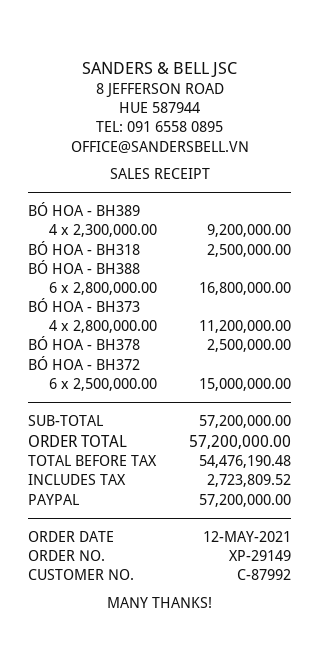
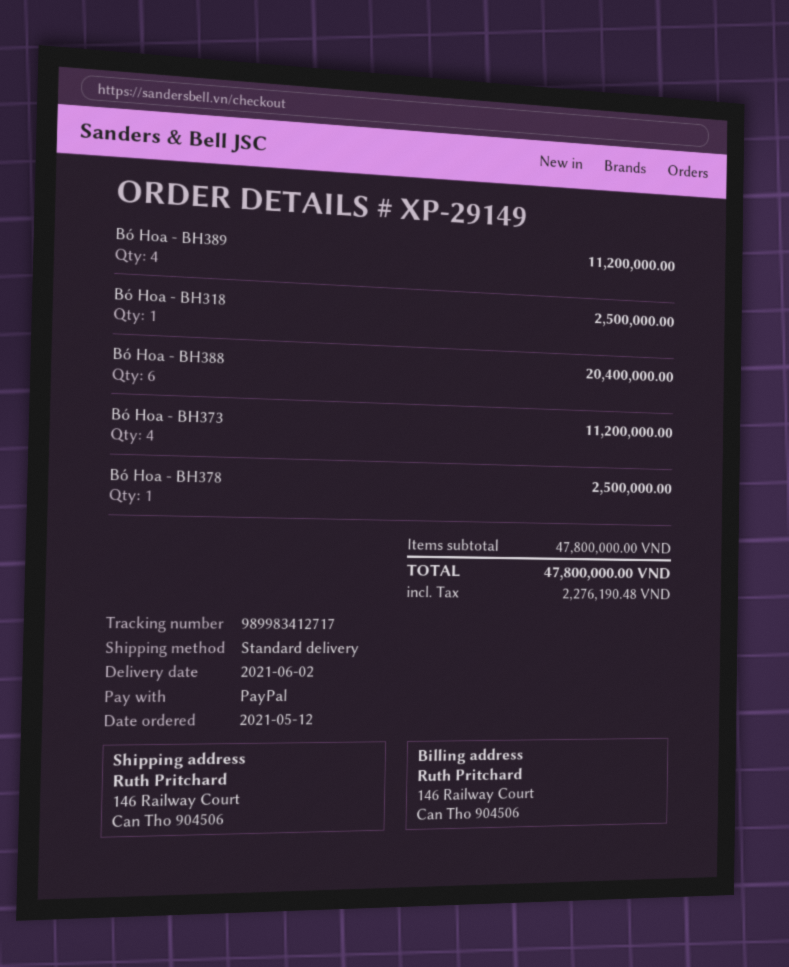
BÓ HOA - BH389: 4 for 9200000.00 -> 4 for 11200000.00
BÓ HOA - BH388: 6 for 16800000.00 -> 6 for 20400000.00
BÓ HOA - BH372: 6 for 15000000.00 -> none
subtotal: 57200000.00 -> 47800000.00
tax: 2723809.52 -> 2276190.48
total: 57200000.00 -> 47800000.00

